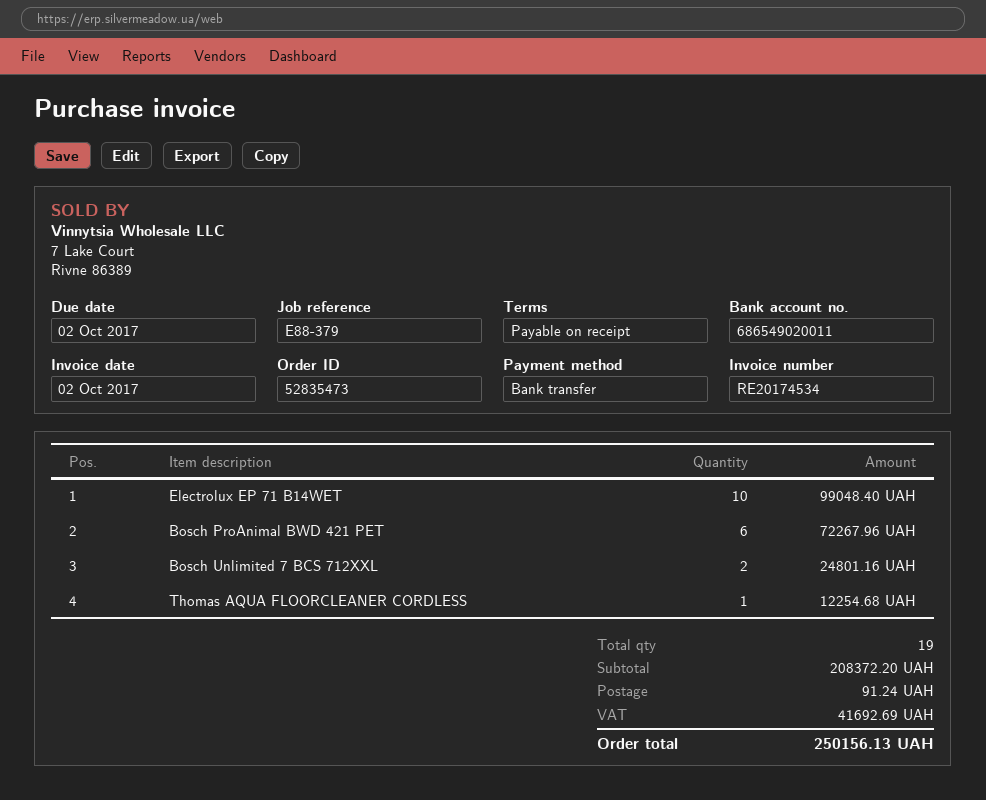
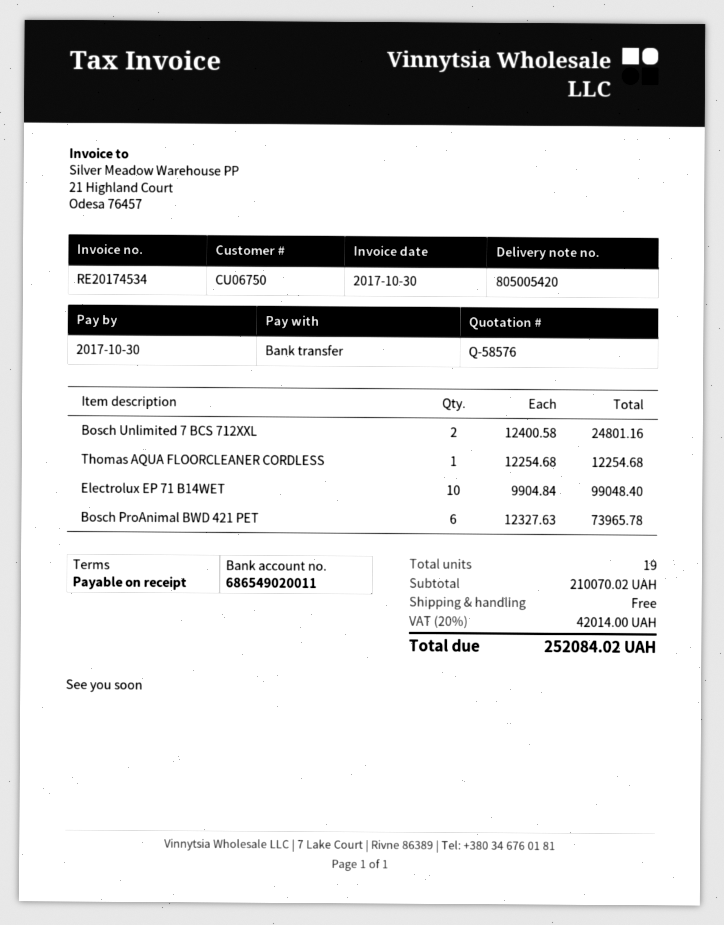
invoice date: 2017-10-02 -> 2017-10-30
due date: 2017-10-02 -> 2017-10-30
Bosch ProAnimal BWD 421 PET: 6 for 72267.96 -> 6 for 73965.78
subtotal: 208372.20 -> 210070.02
shipping: 91.24 -> 0.00
tax: 41692.69 -> 42014.00
total: 250156.13 -> 252084.02

